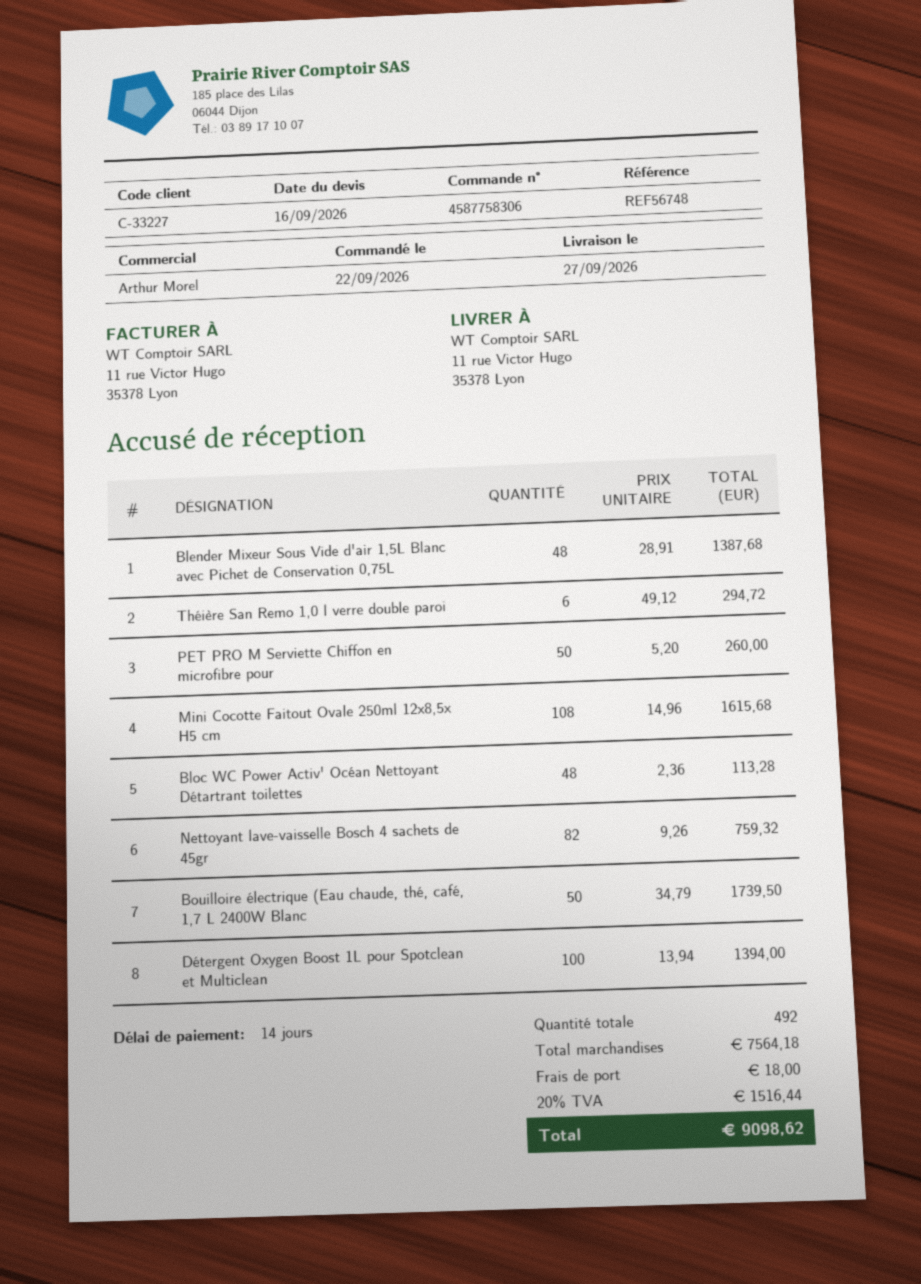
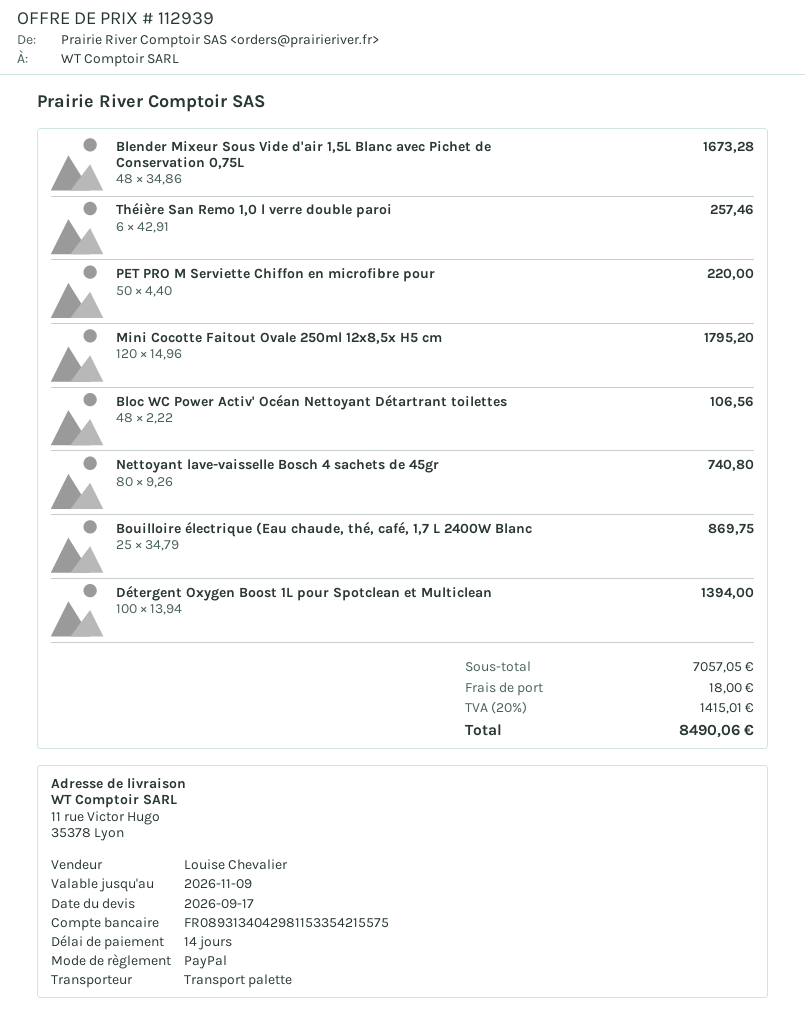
quote date: 2026-09-16 -> 2026-09-17
sales rep: Arthur Morel -> Louise Chevalier
Blender Mixeur Sous Vide d'air 1,5L Blanc avec Pichet de Conservation 0,75L: 48 x 28.91 = 1387.68 -> 48 x 34.86 = 1673.28
Théière San Remo 1,0 l verre double paroi: 6 x 49.12 = 294.72 -> 6 x 42.91 = 257.46
PET PRO M Serviette Chiffon en microfibre pour: 50 x 5.20 = 260.00 -> 50 x 4.40 = 220.00
Mini Cocotte Faitout Ovale 250ml 12x8,5x H5 cm: 108 x 14.96 = 1615.68 -> 120 x 14.96 = 1795.20
Bloc WC Power Activ' Océan Nettoyant Détartrant toilettes: 48 x 2.36 = 113.28 -> 48 x 2.22 = 106.56
Nettoyant lave-vaisselle Bosch 4 sachets de 45gr: 82 x 9.26 = 759.32 -> 80 x 9.26 = 740.80
Bouilloire électrique (Eau chaude, thé, café, 1,7 L 2400W Blanc: 50 x 34.79 = 1739.50 -> 25 x 34.79 = 869.75
subtotal: 7564.18 -> 7057.05
tax: 20% = 1516.44 -> 20% = 1415.01
total: 9098.62 -> 8490.06

